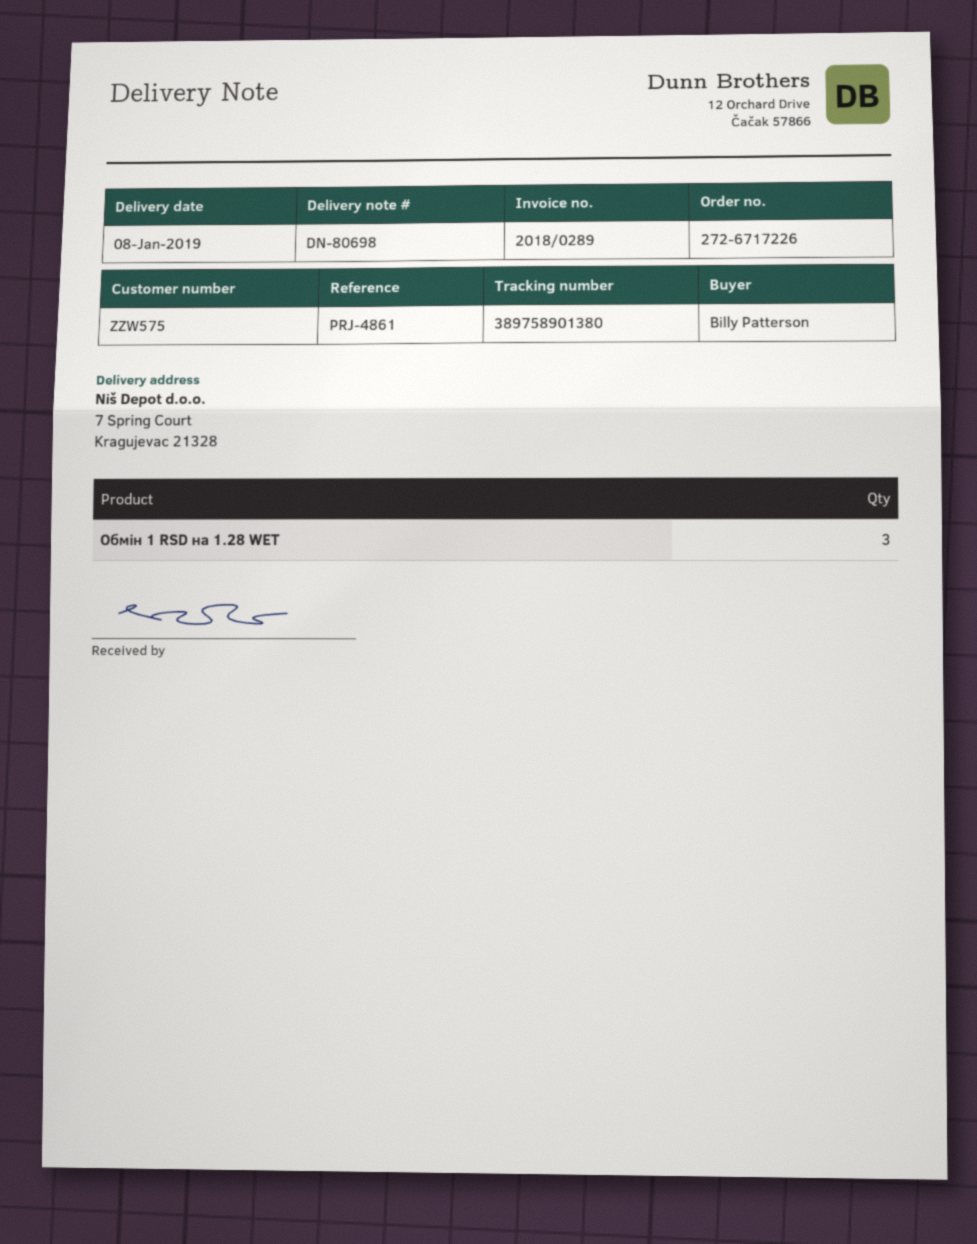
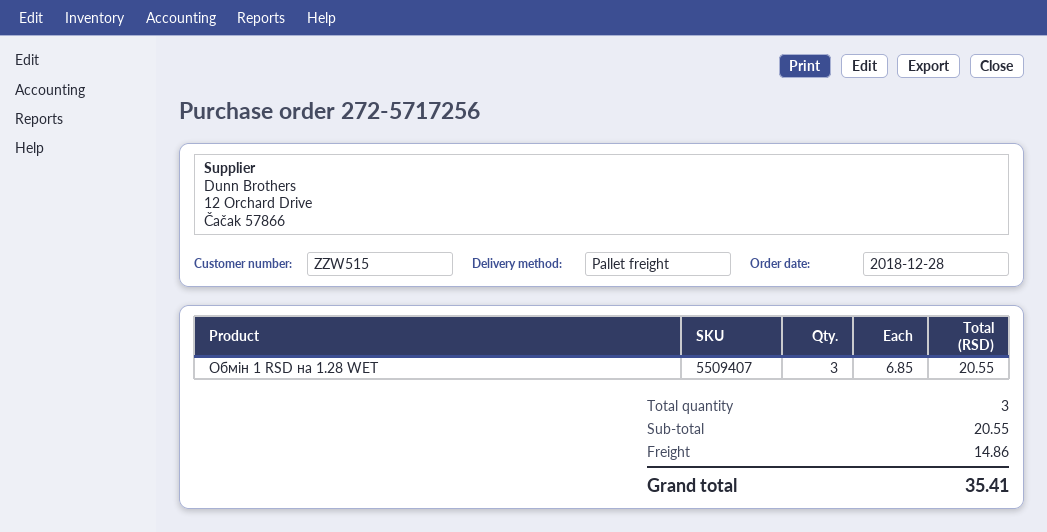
order number: 272-6717226 -> 272-5717256
customer number: ZZW575 -> ZZW515

